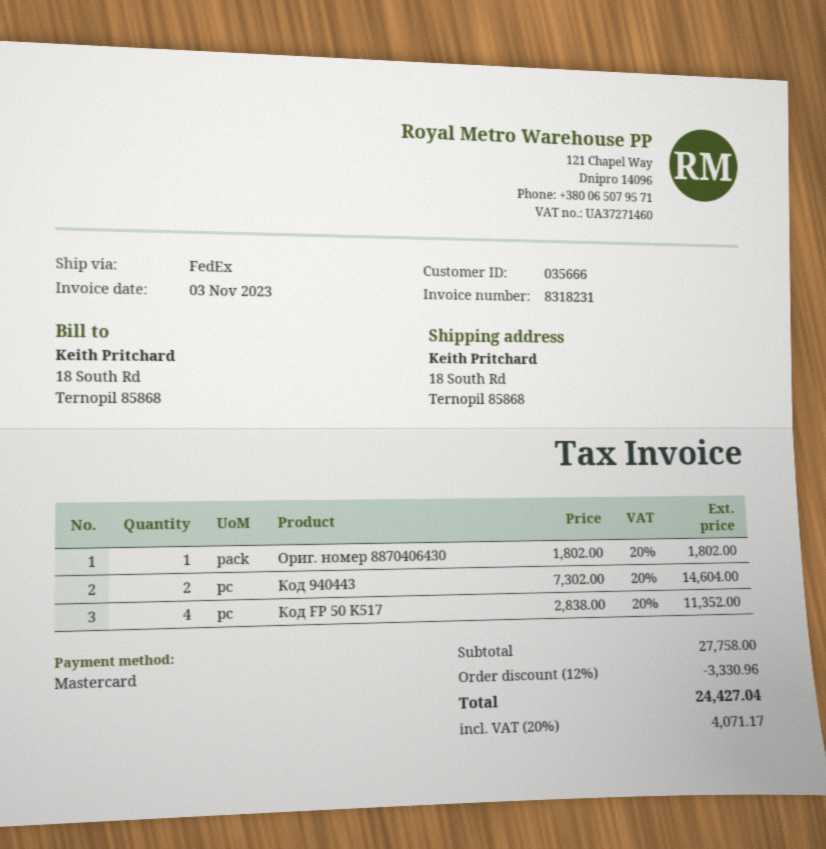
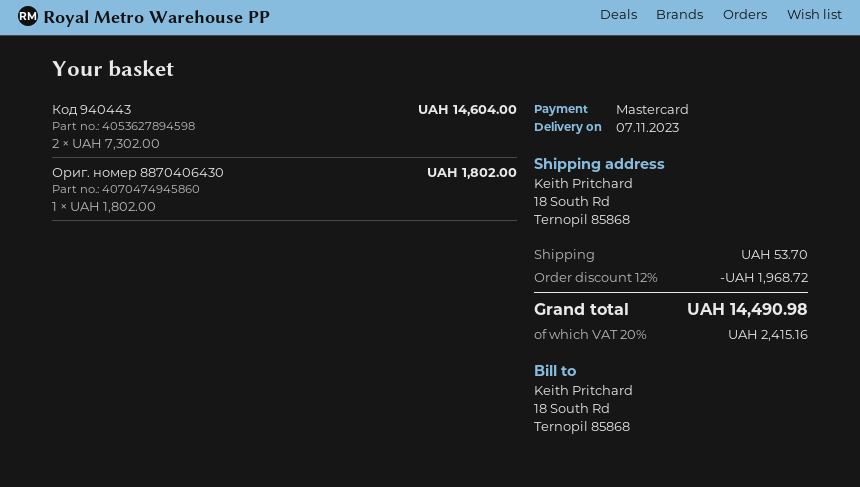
Код FP 50 K517: 4 x 2838.00 = 11352.00 -> none
discount: 12% = 3330.96 -> 12% = 1968.72
shipping: none -> 53.70
tax: 20% = 4071.17 -> 20% = 2415.16
total: 24427.04 -> 14490.98

